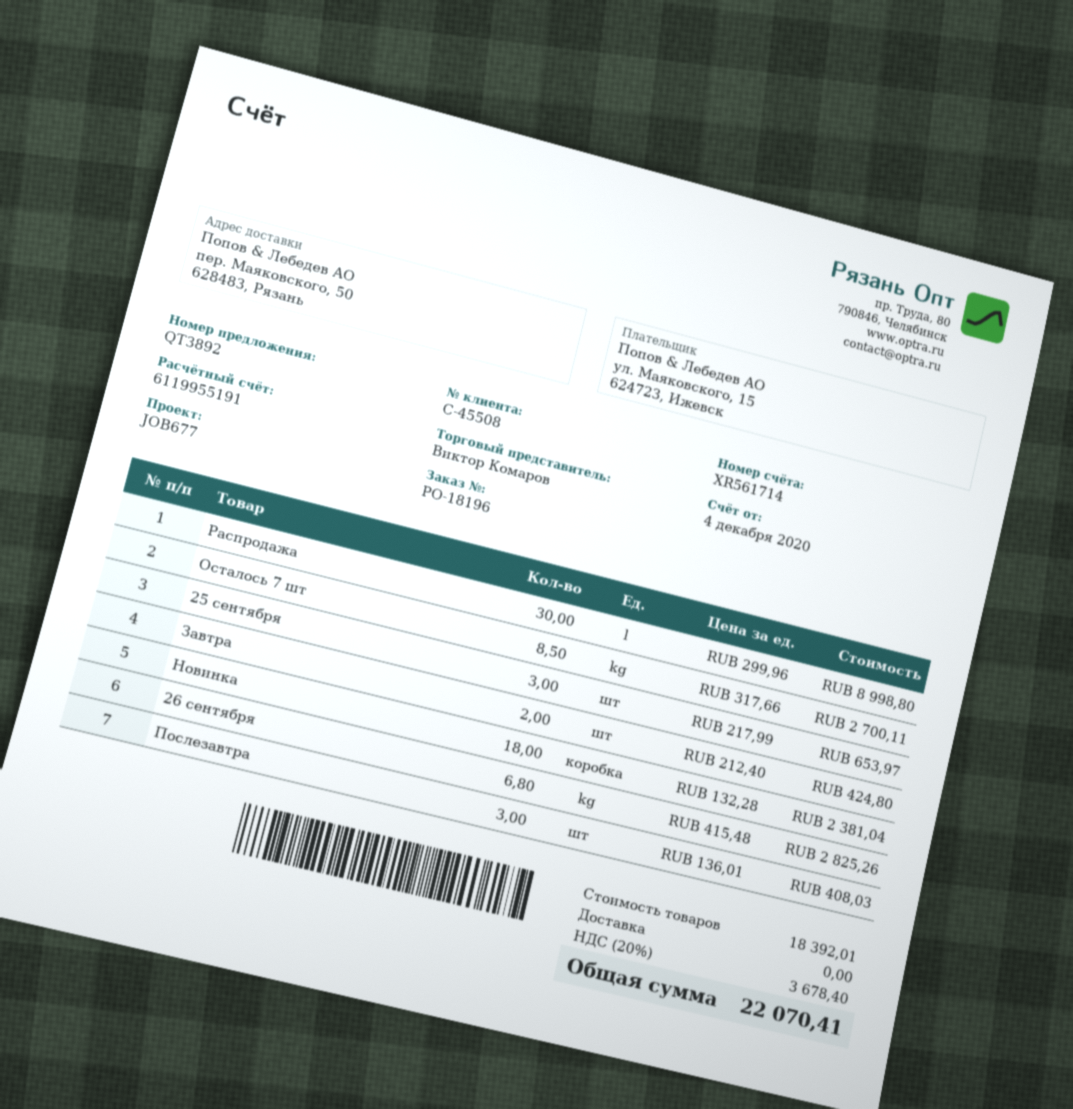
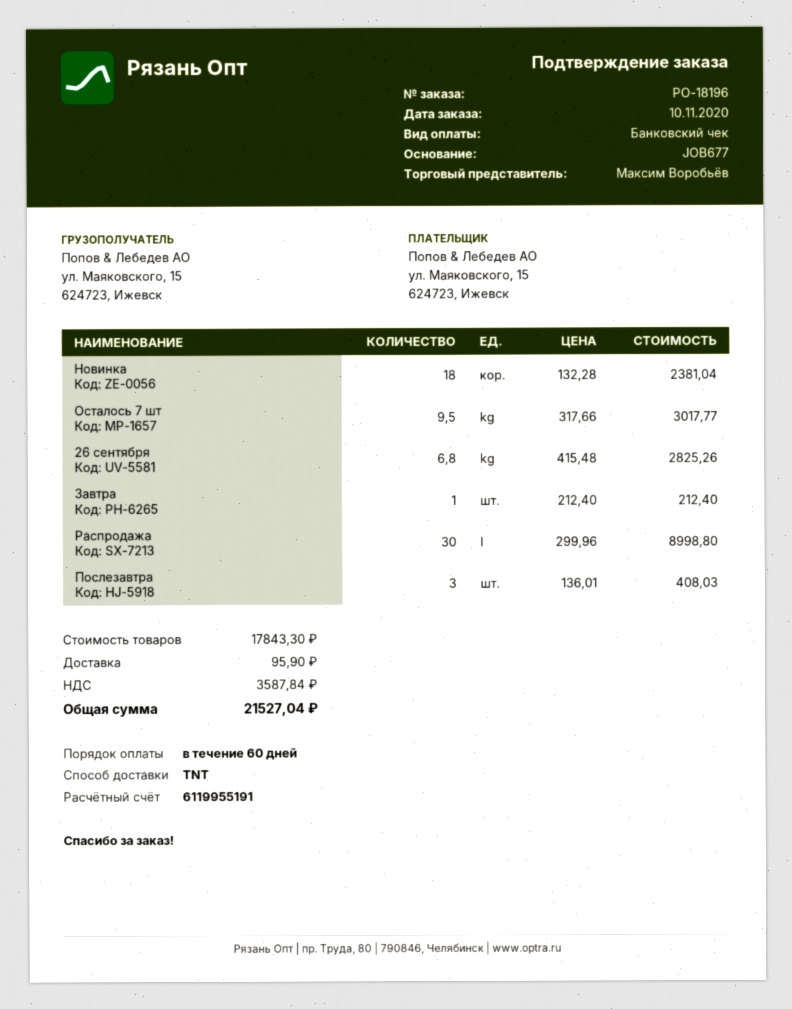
sales rep: Виктор Комаров -> Максим Воробьёв
ship to: пер. Маяковского, 50, 628483, Рязань -> ул. Маяковского, 15, 624723, Ижевск
Осталось 7 шт: 8.5 x 317.66 = 2700.11 -> 9.5 x 317.66 = 3017.77
25 сентября: 3 x 217.99 = 653.97 -> none
Завтра: 2 x 212.40 = 424.80 -> 1 x 212.40 = 212.40
subtotal: 18392.01 -> 17843.30
shipping: 0.00 -> 95.90
tax: 3678.40 -> 3587.84
total: 22070.41 -> 21527.04

